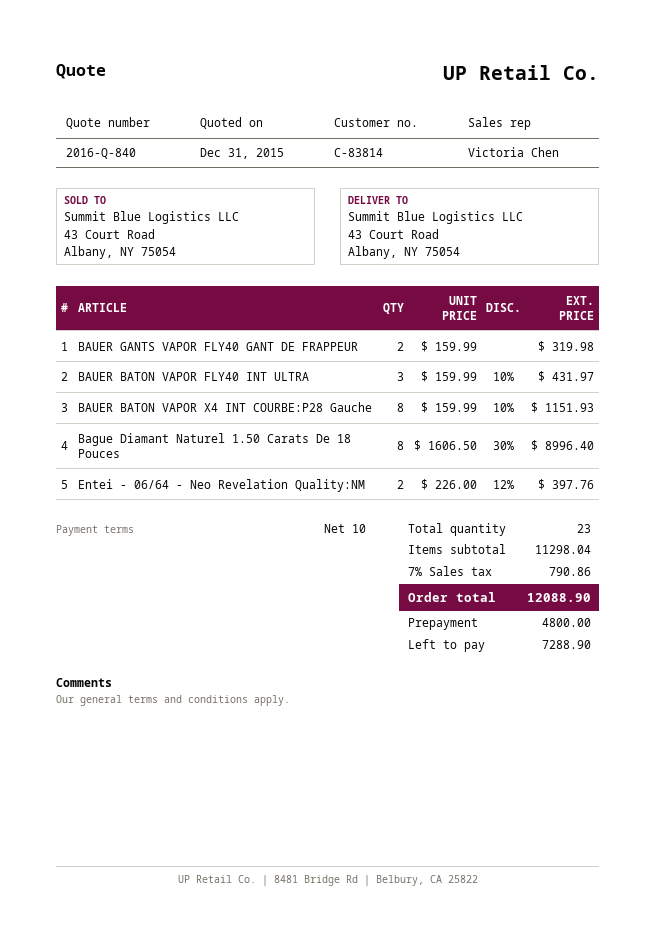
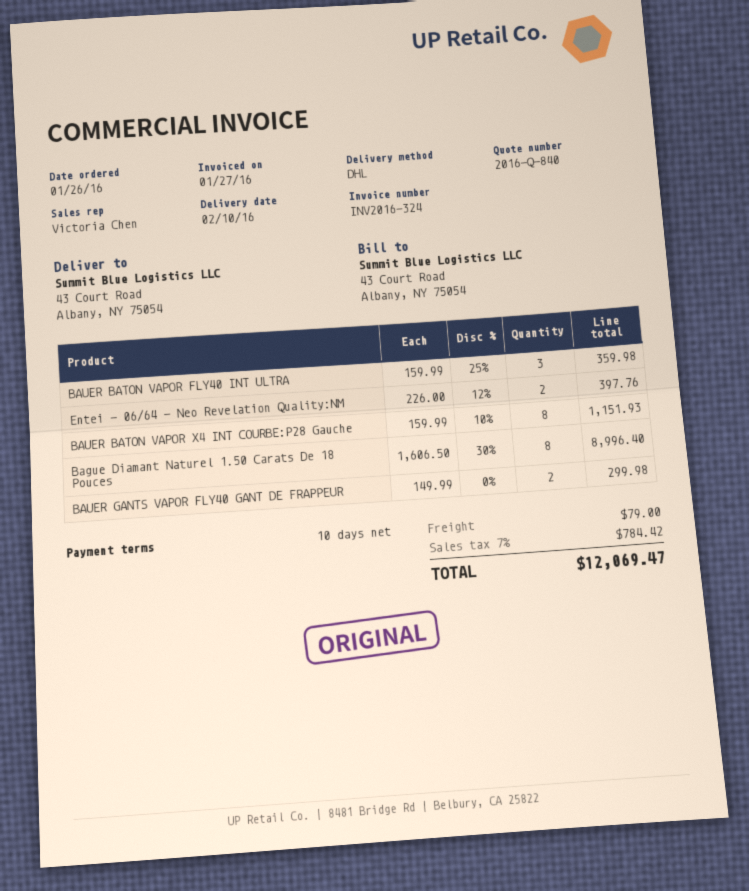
BAUER GANTS VAPOR FLY40 GANT DE FRAPPEUR: 2 x 159.99 = 319.98 -> 2 x 149.99 = 299.98
BAUER BATON VAPOR FLY40 INT ULTRA: 3 x 159.99 - 10% = 431.97 -> 3 x 159.99 - 25% = 359.98
shipping: none -> 79.00
tax: 7% = 790.86 -> 7% = 784.42
total: 12088.90 -> 12069.47

